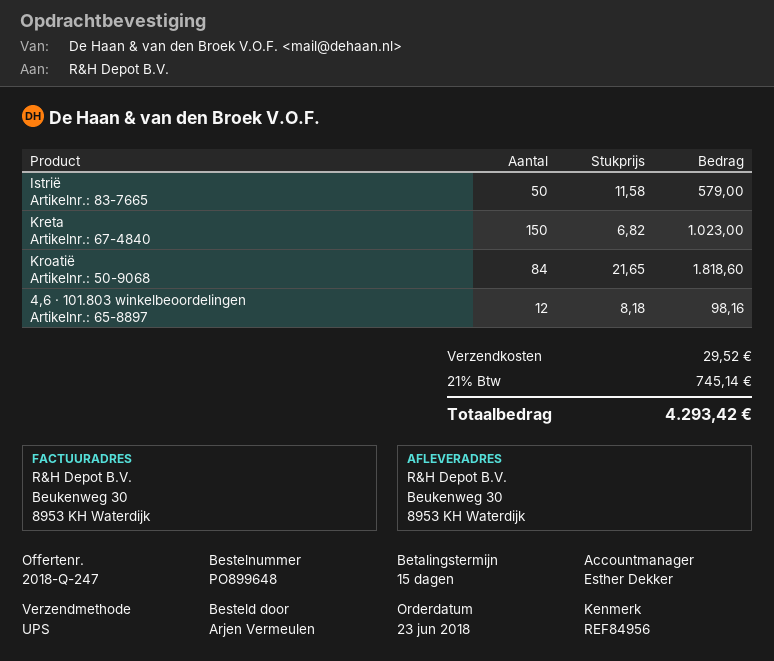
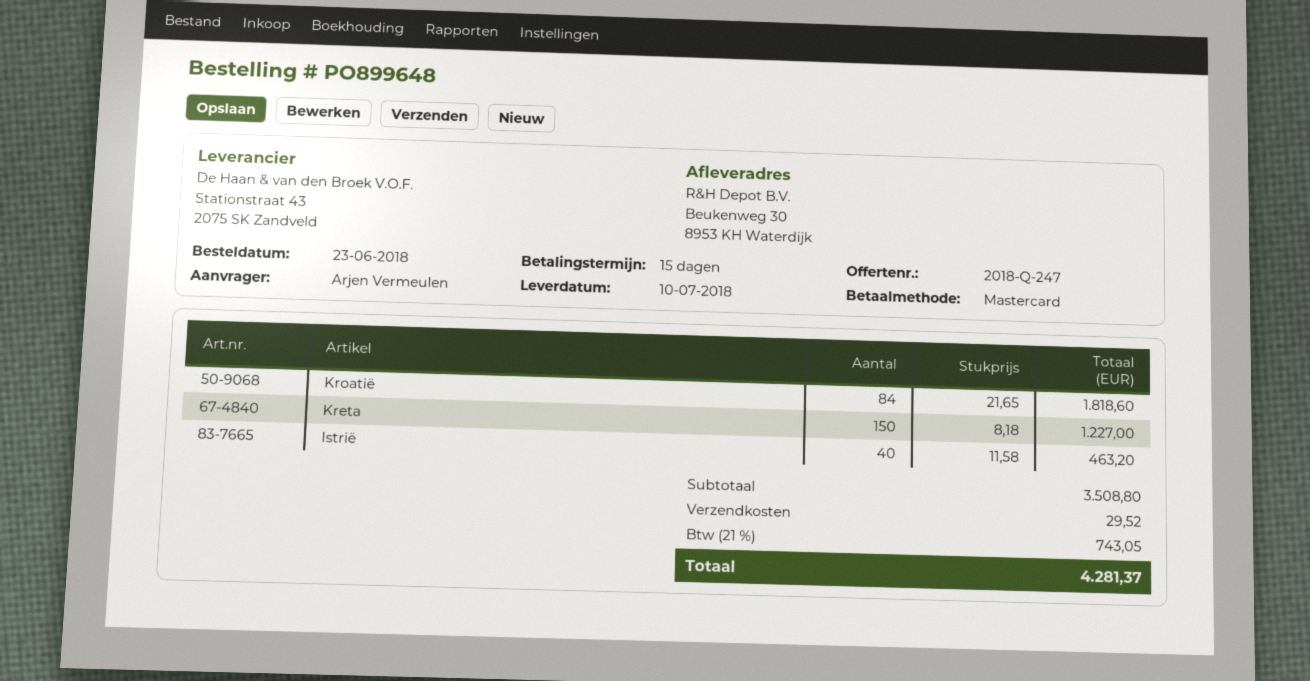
Istrië: 50 x 11.58 = 579.00 -> 40 x 11.58 = 463.20
Kreta: 150 x 6.82 = 1023.00 -> 150 x 8.18 = 1227.00
4,6 · 101.803 winkelbeoordelingen: 12 x 8.18 = 98.16 -> none
tax: 21% = 745.14 -> 21% = 743.05
total: 4293.42 -> 4281.37

